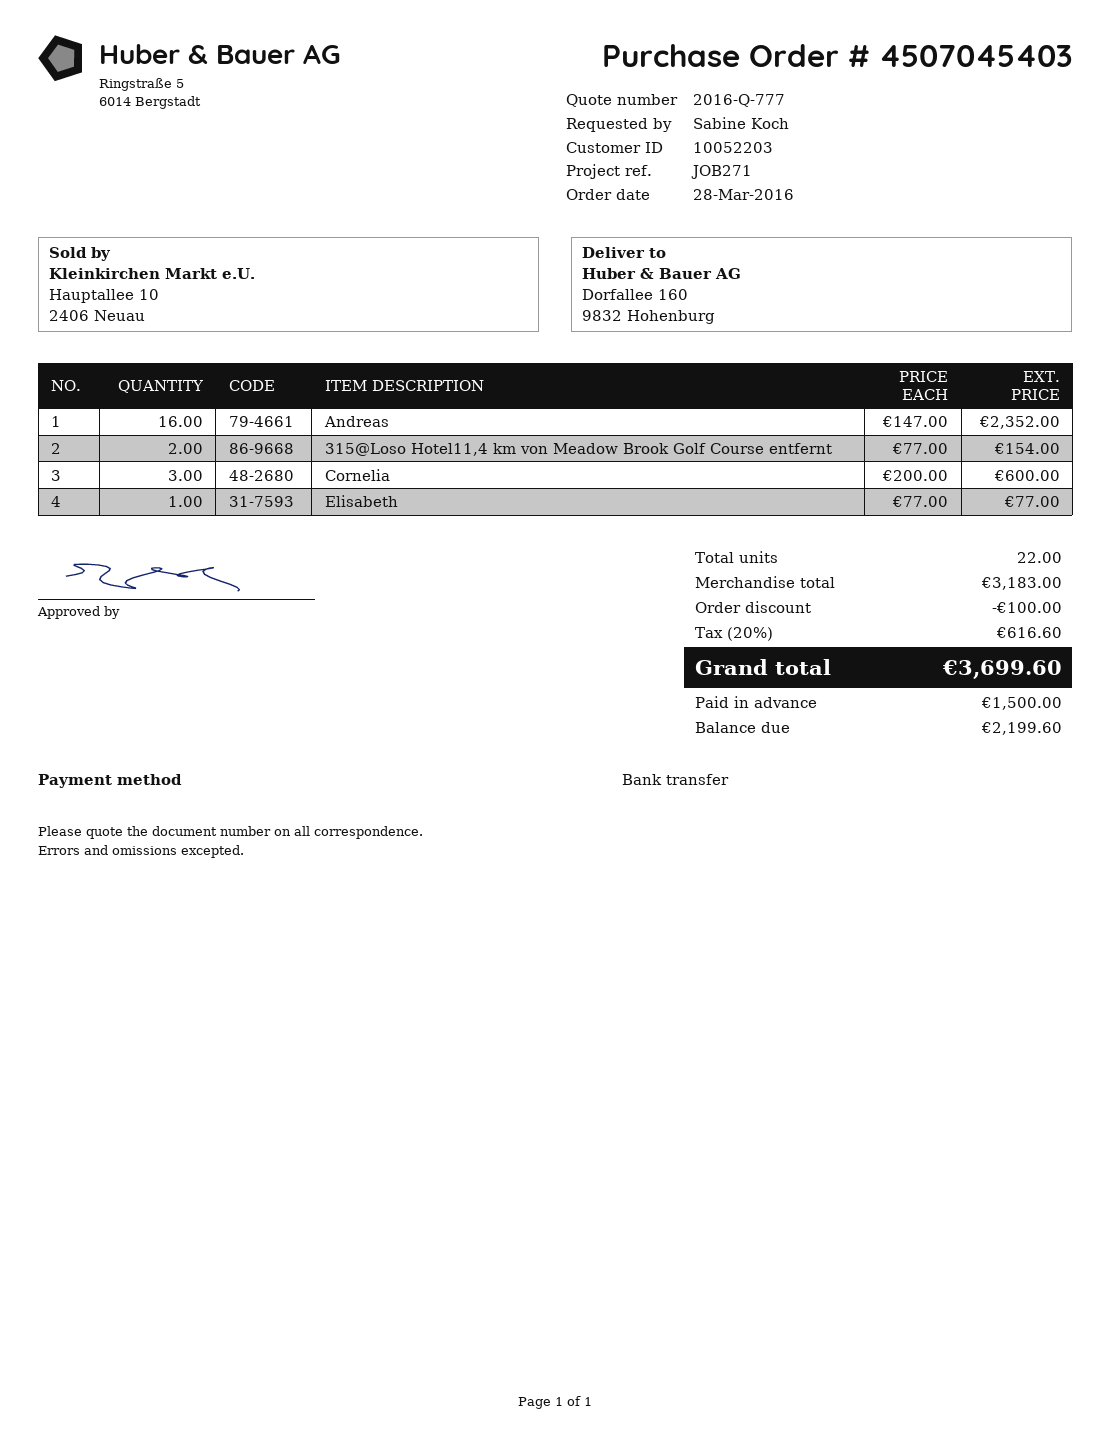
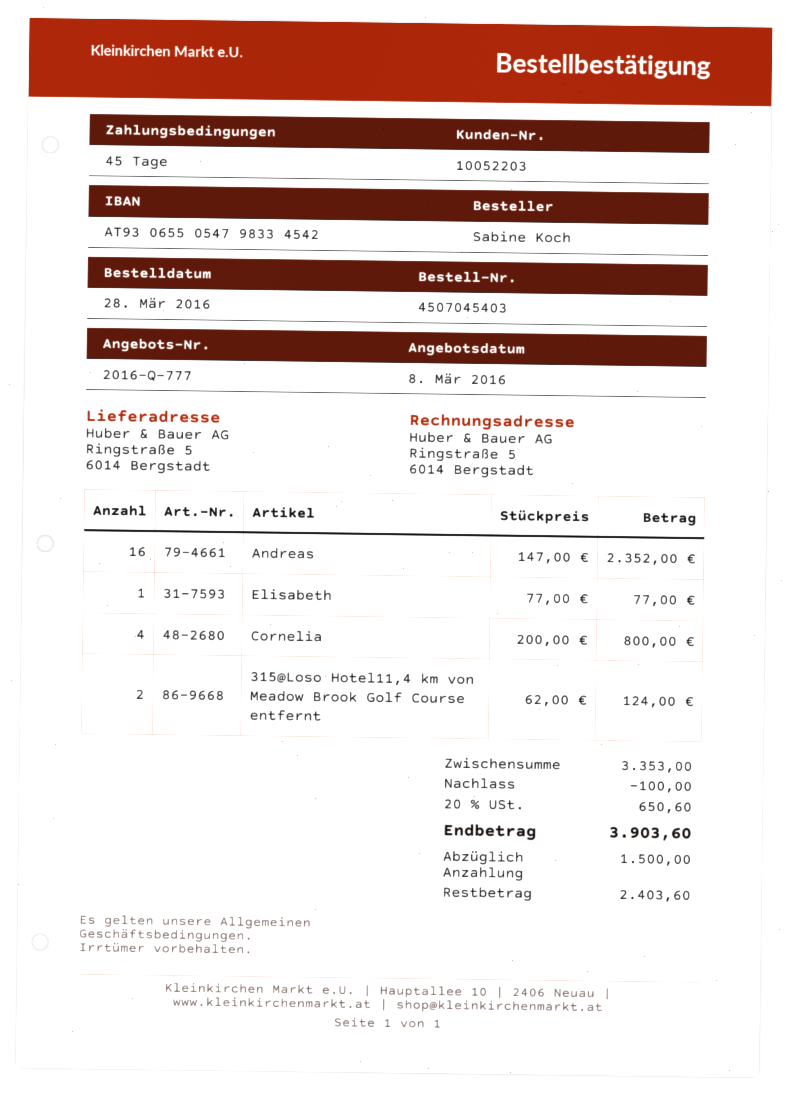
ship to: Dorfallee 160, 9832 Hohenburg -> Ringstraße 5, 6014 Bergstadt
315@Loso Hotel11,4 km von Meadow Brook Golf Course entfernt: 2 x 77.00 = 154.00 -> 2 x 62.00 = 124.00
Cornelia: 3 x 200.00 = 600.00 -> 4 x 200.00 = 800.00
subtotal: 3183.00 -> 3353.00
tax: 20% = 616.60 -> 20% = 650.60
total: 3699.60 -> 3903.60
balance: 2199.60 -> 2403.60

